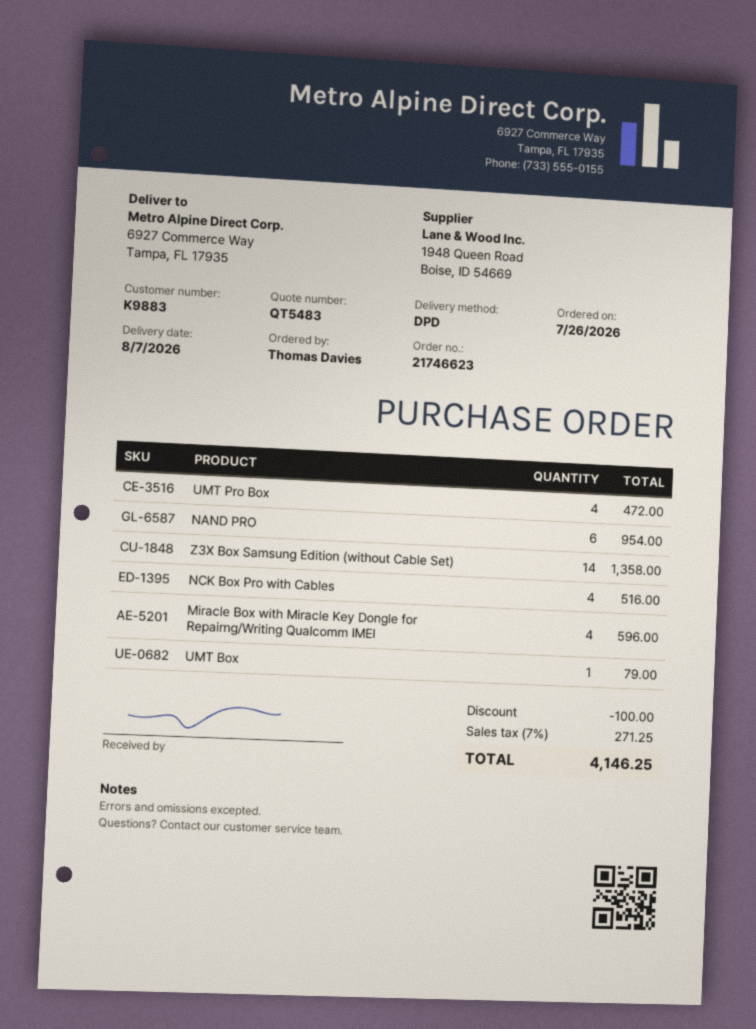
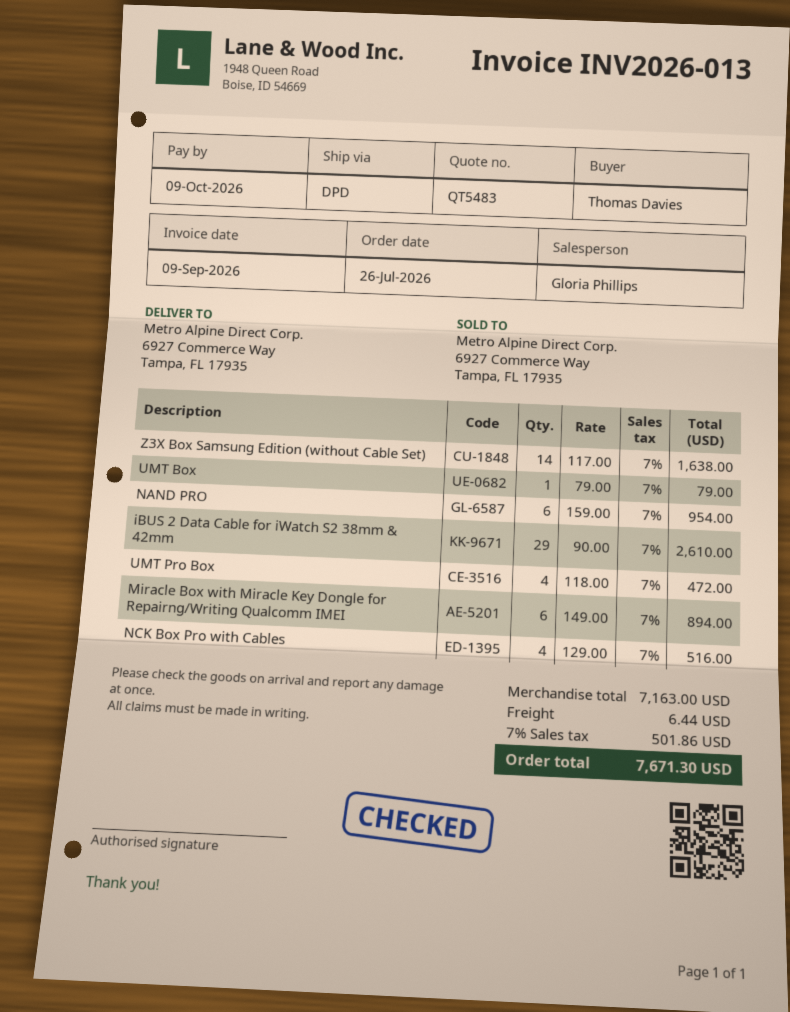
Z3X Box Samsung Edition (without Cable Set): 14 for 1358.00 -> 14 for 1638.00
Miracle Box with Miracle Key Dongle for Repairng/Writing Qualcomm IMEI: 4 for 596.00 -> 6 for 894.00
iBUS 2 Data Cable for iWatch S2 38mm & 42mm: none -> 29 for 2610.00
discount: 100.00 -> none
shipping: none -> 6.44
tax: 7% = 271.25 -> 7% = 501.86
total: 4146.25 -> 7671.30

